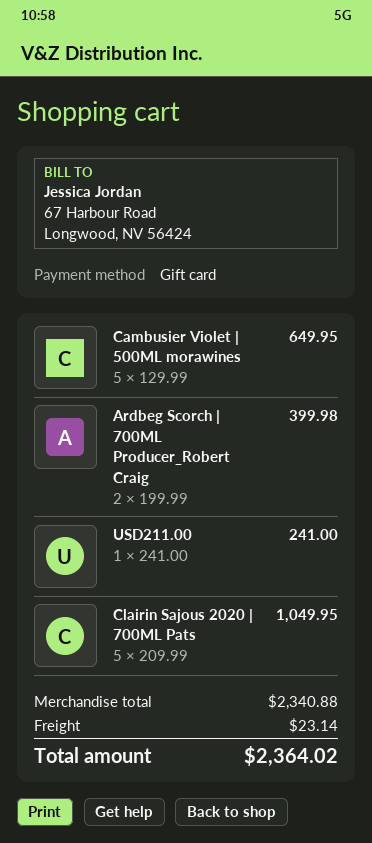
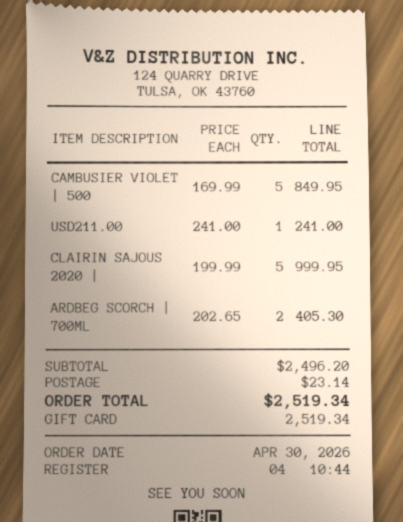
Cambusier Violet | 500ML morawines: 5 x 129.99 = 649.95 -> 5 x 169.99 = 849.95
Ardbeg Scorch | 700ML Producer_Robert Craig: 2 x 199.99 = 399.98 -> 2 x 202.65 = 405.30
Clairin Sajous 2020 | 700ML Pats: 5 x 209.99 = 1049.95 -> 5 x 199.99 = 999.95
subtotal: 2340.88 -> 2496.20
total: 2364.02 -> 2519.34

